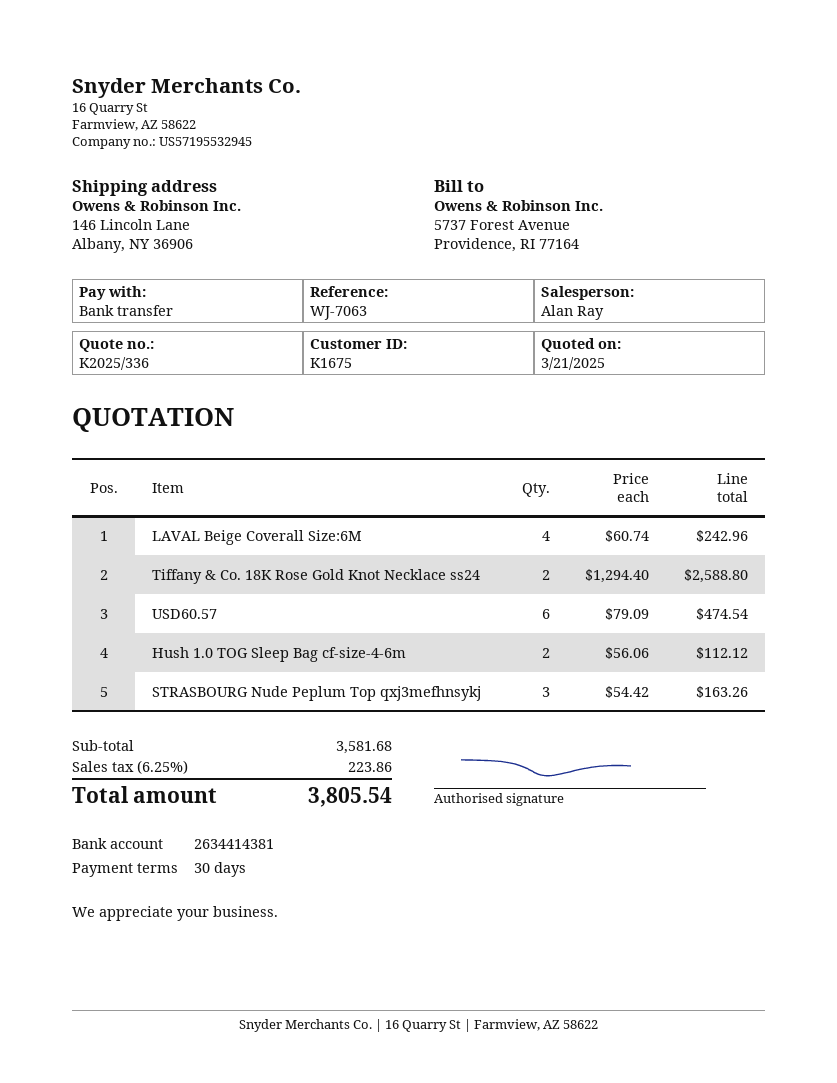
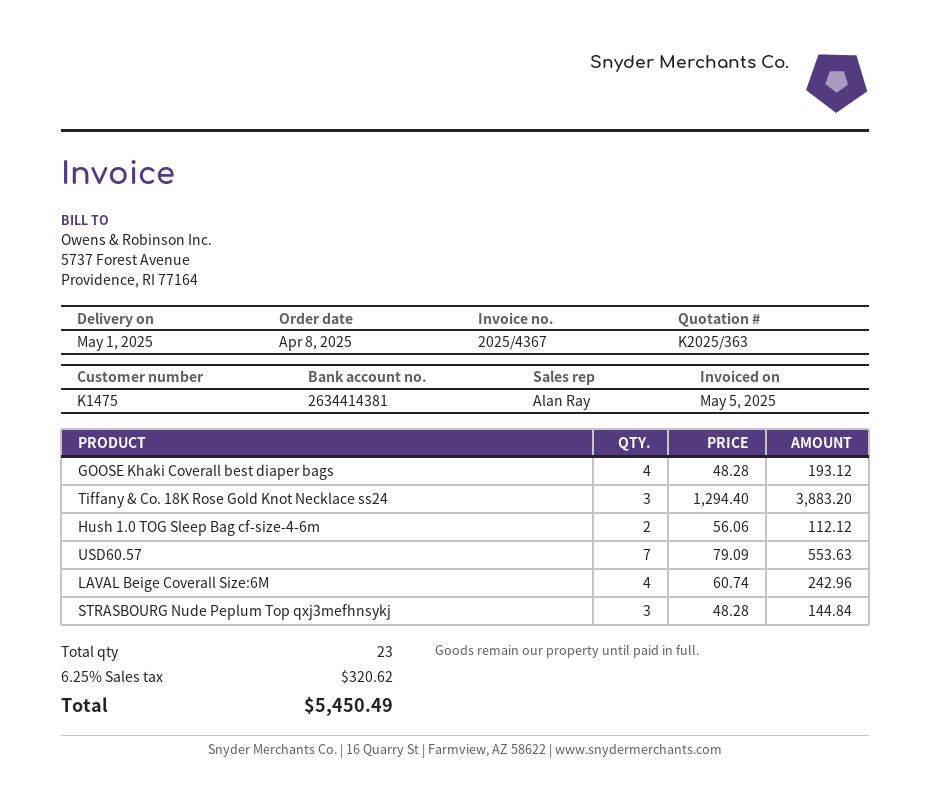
quote number: K2025/336 -> K2025/363
customer number: K1675 -> K1475
Tiffany & Co. 18K Rose Gold Knot Necklace ss24: 2 x 1294.40 = 2588.80 -> 3 x 1294.40 = 3883.20
USD60.57: 6 x 79.09 = 474.54 -> 7 x 79.09 = 553.63
STRASBOURG Nude Peplum Top qxj3mefhnsykj: 3 x 54.42 = 163.26 -> 3 x 48.28 = 144.84
GOOSE Khaki Coverall best diaper bags: none -> 4 x 48.28 = 193.12
tax: 6.25% = 223.86 -> 6.25% = 320.62
total: 3805.54 -> 5450.49

